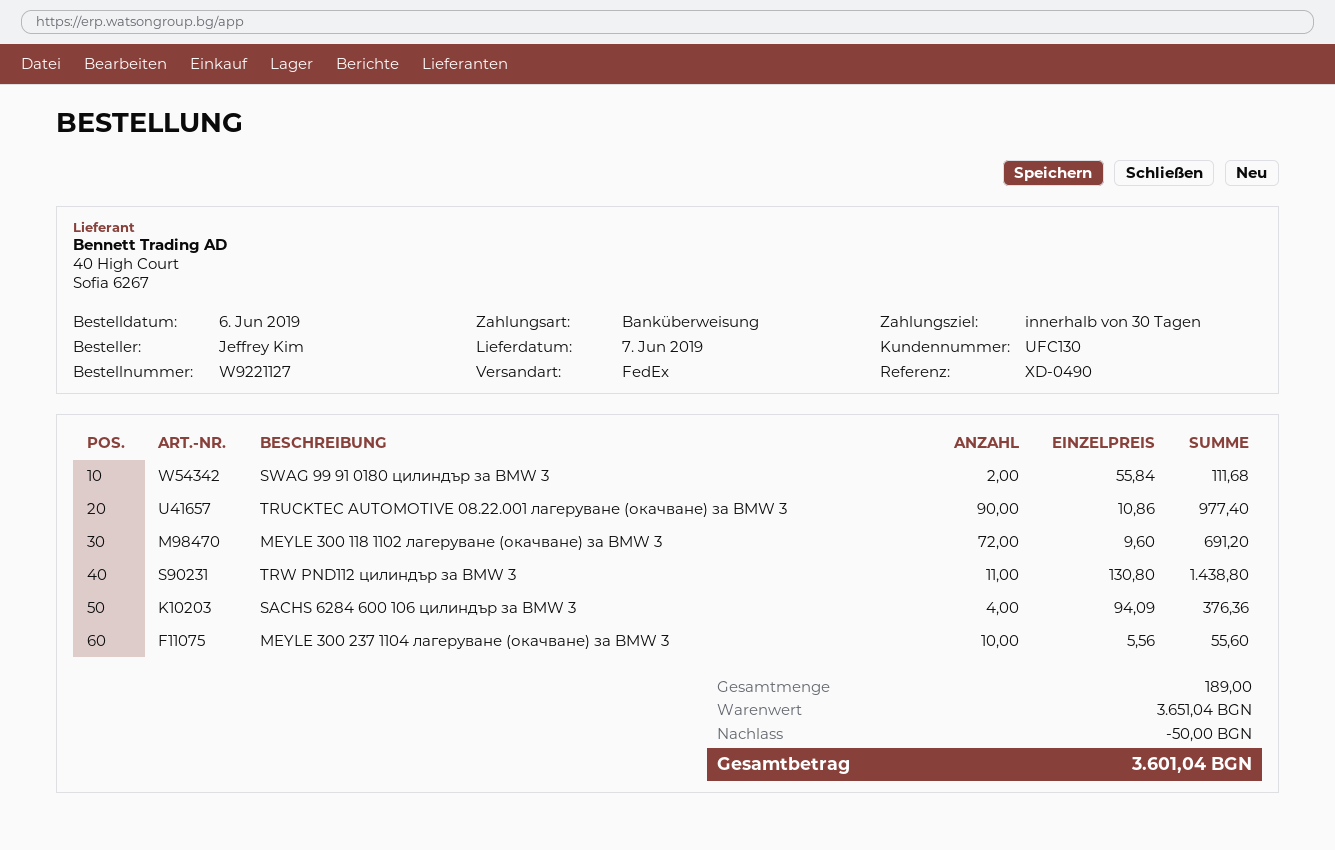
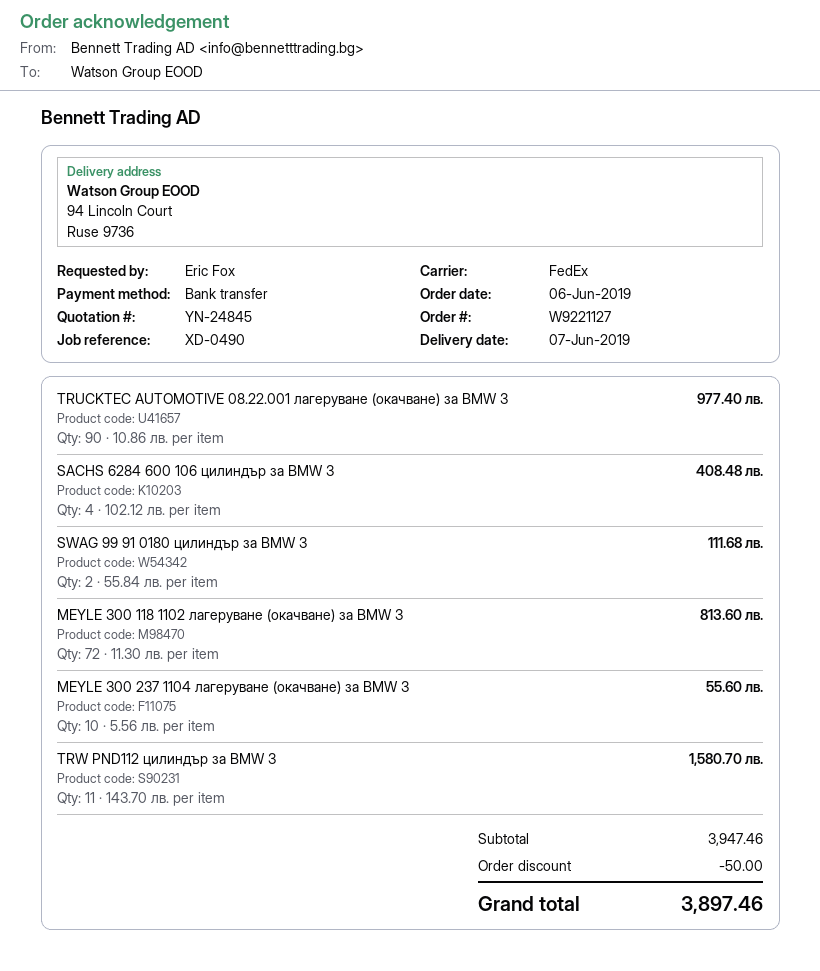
ordered by: Jeffrey Kim -> Eric Fox
MEYLE 300 118 1102 лагеруване (окачване) за BMW 3: 72 x 9.60 = 691.20 -> 72 x 11.30 = 813.60
TRW PND112 цилиндър за BMW 3: 11 x 130.80 = 1438.80 -> 11 x 143.70 = 1580.70
SACHS 6284 600 106 цилиндър за BMW 3: 4 x 94.09 = 376.36 -> 4 x 102.12 = 408.48
subtotal: 3651.04 -> 3947.46
total: 3601.04 -> 3897.46

